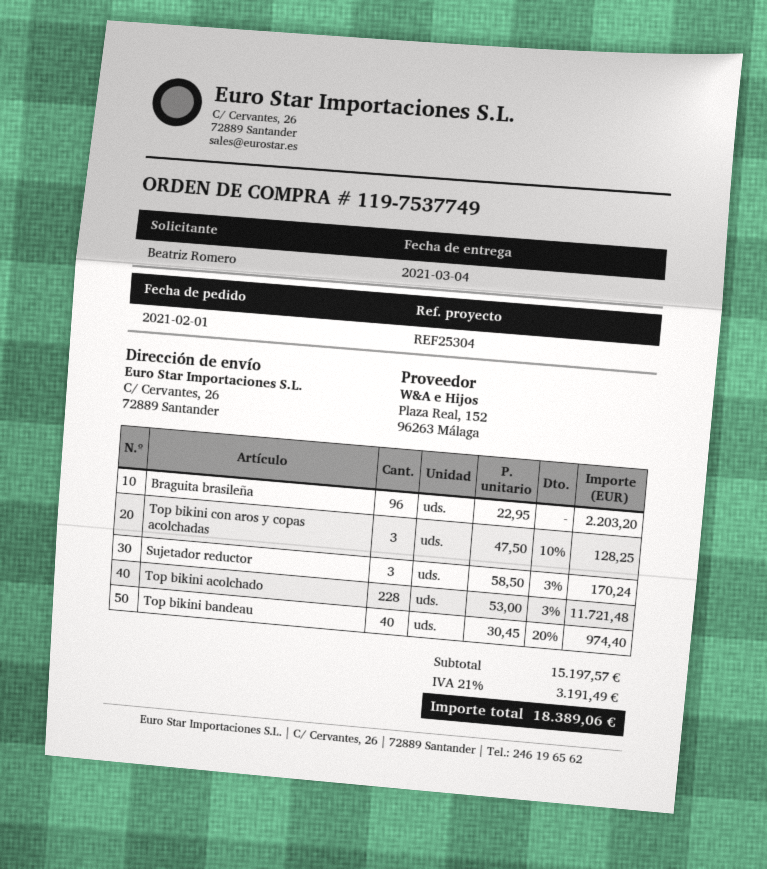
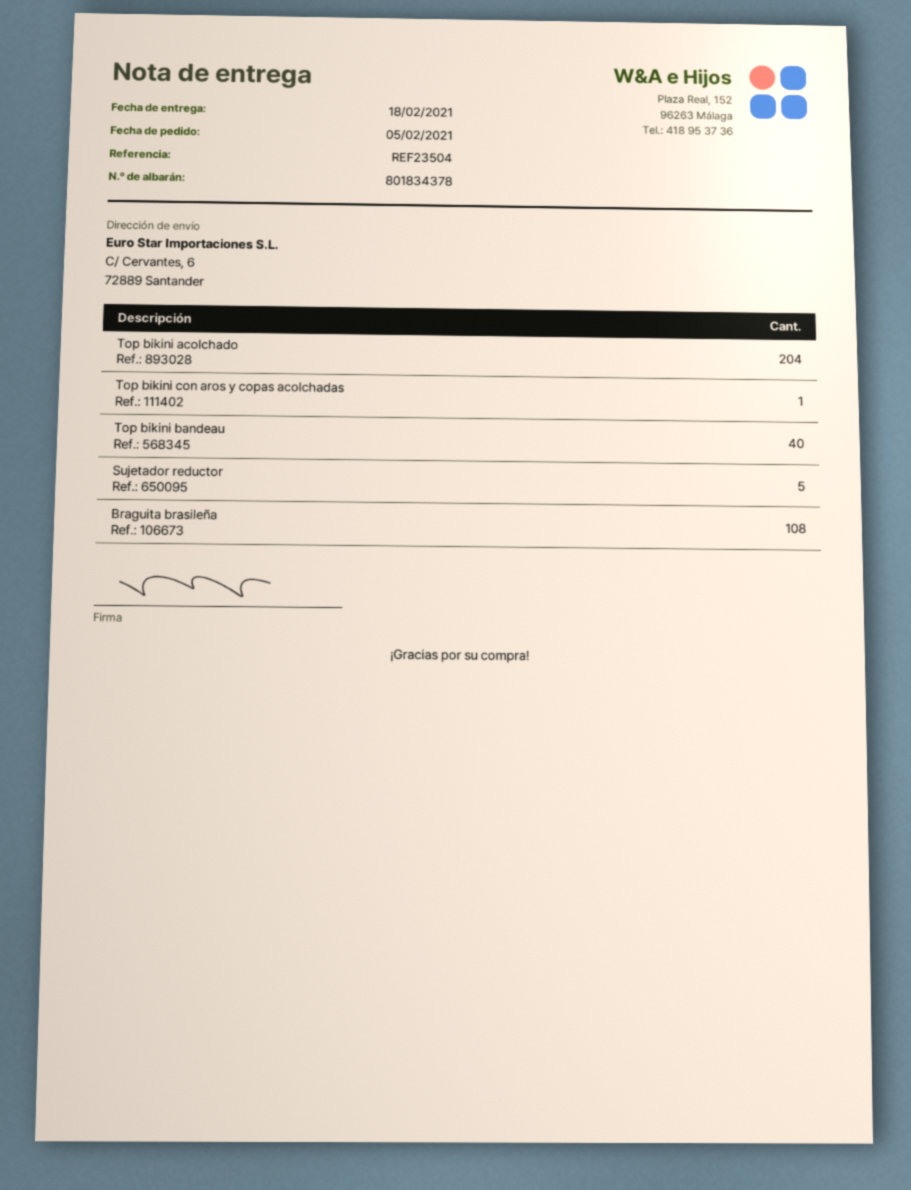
order date: 2021-02-01 -> 2021-02-05
delivery date: 2021-03-04 -> 2021-02-18
reference: REF25304 -> REF23504
ship to: C/ Cervantes, 26, 72889 Santander -> C/ Cervantes, 6, 72889 Santander
Braguita brasileña: 96 -> 108
Top bikini con aros y copas acolchadas: 3 -> 1
Sujetador reductor: 3 -> 5
Top bikini acolchado: 228 -> 204

